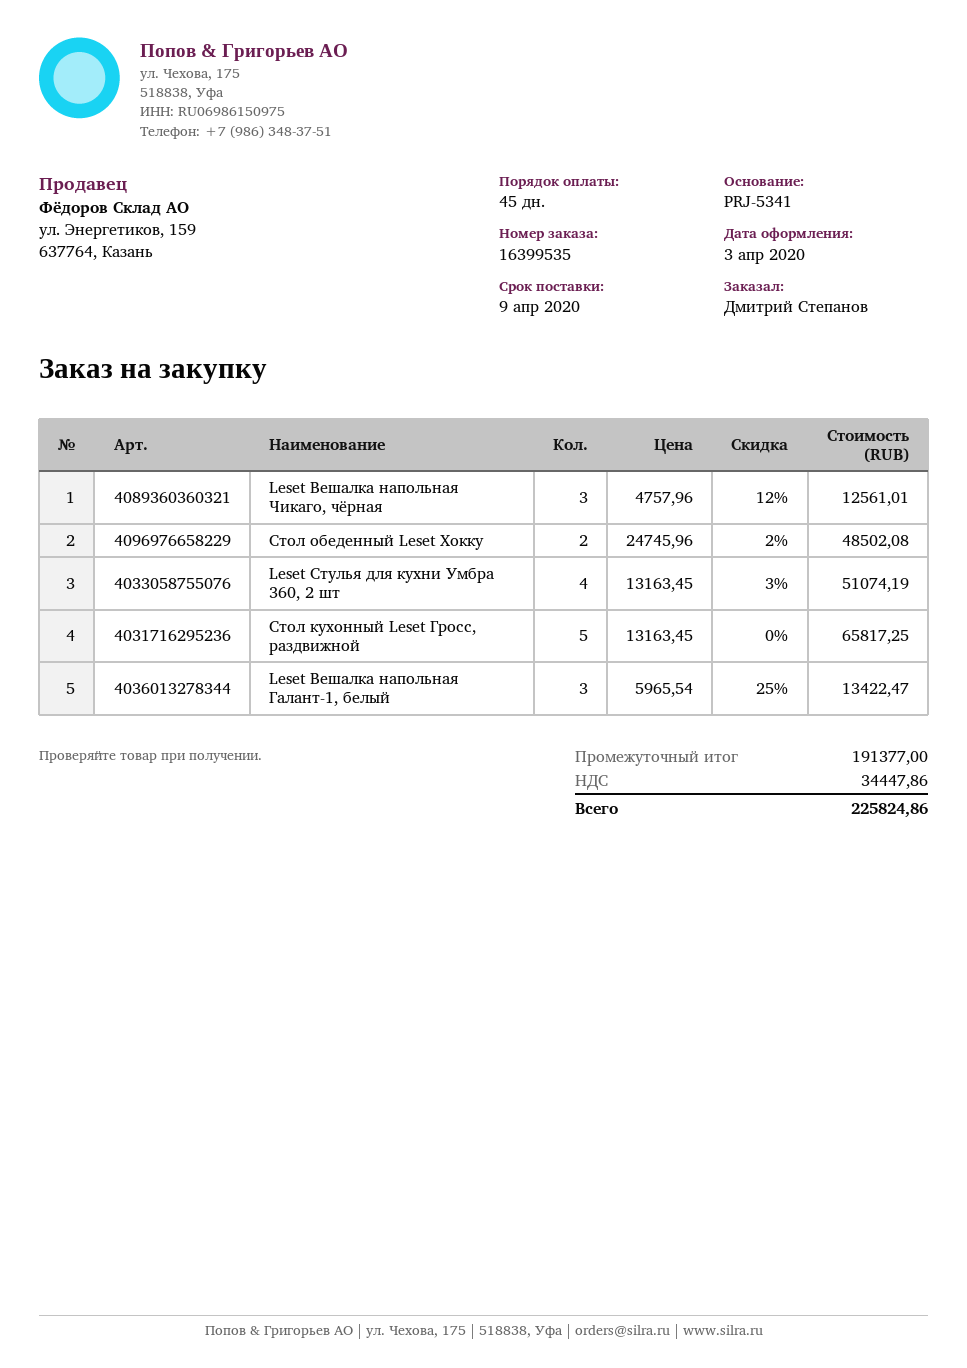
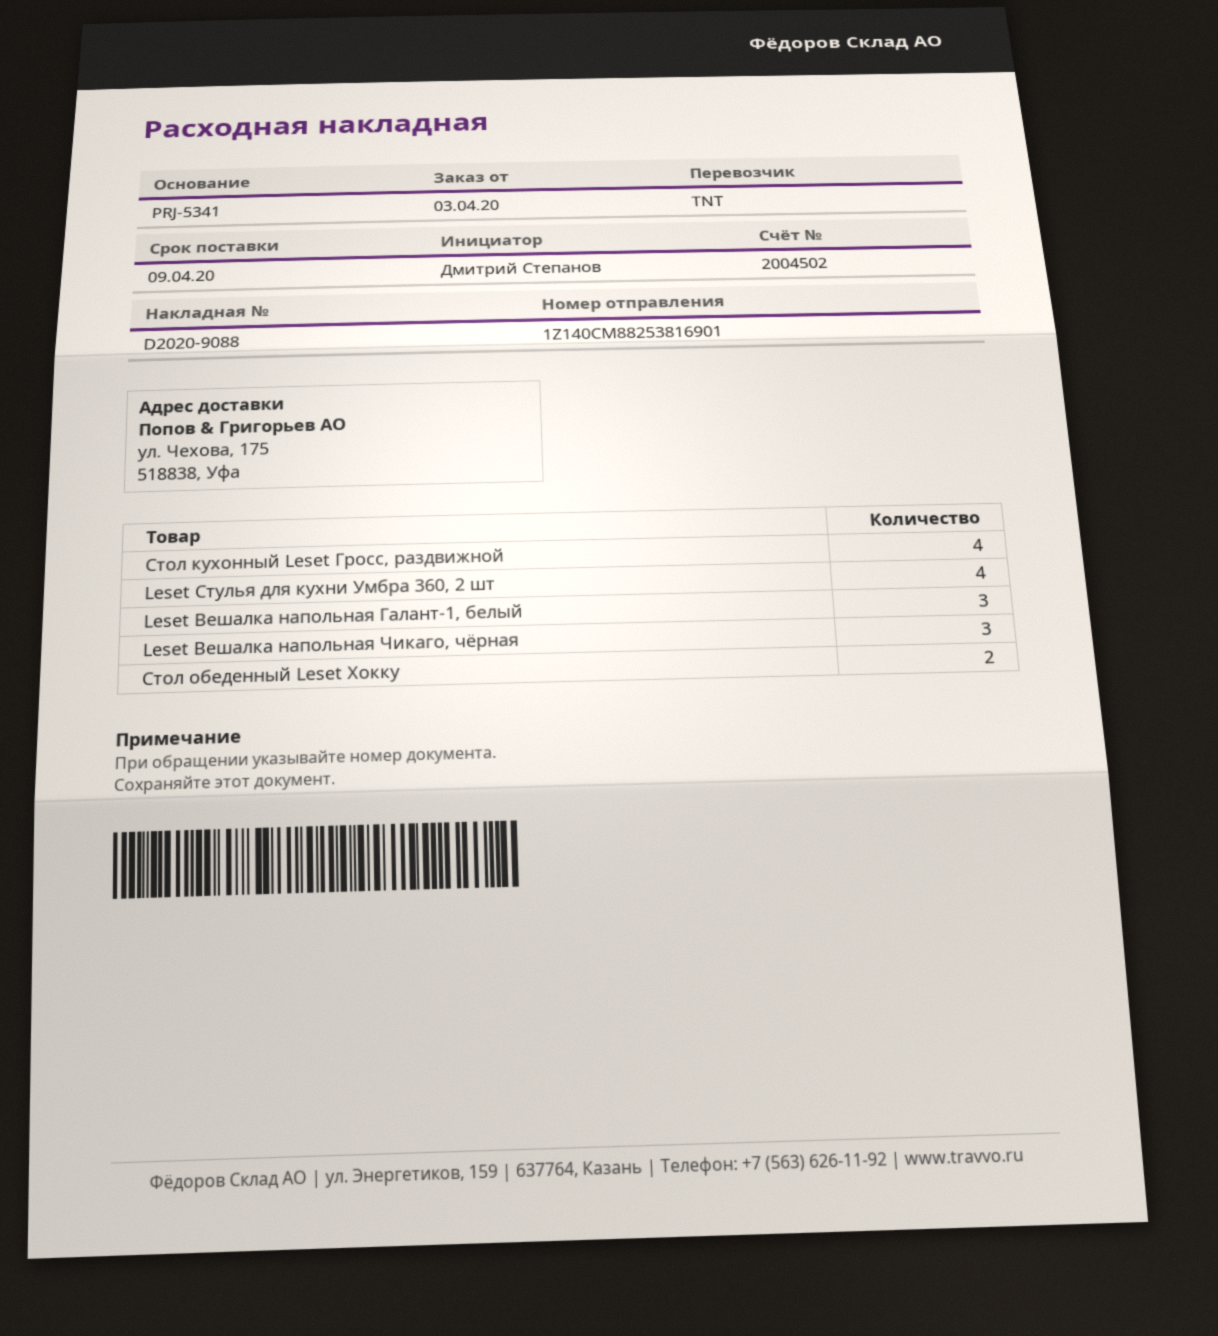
Стол кухонный Leset Гросс, раздвижной: 5 -> 4

